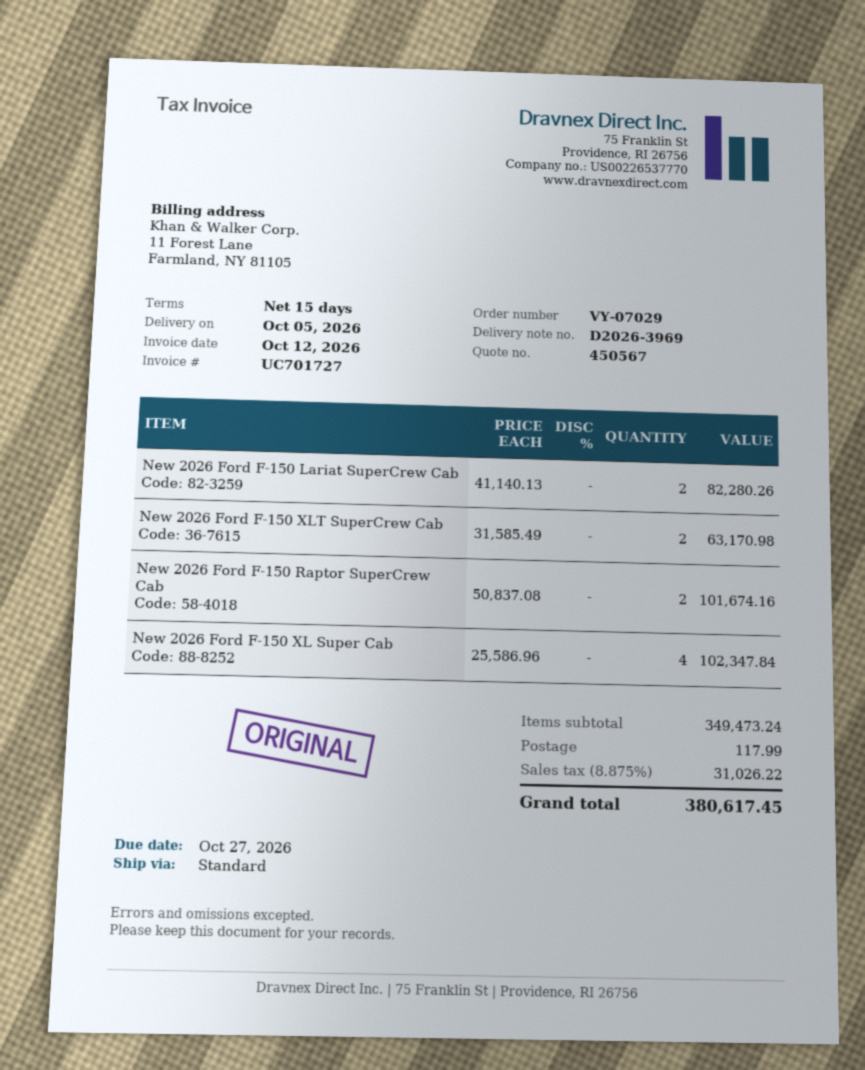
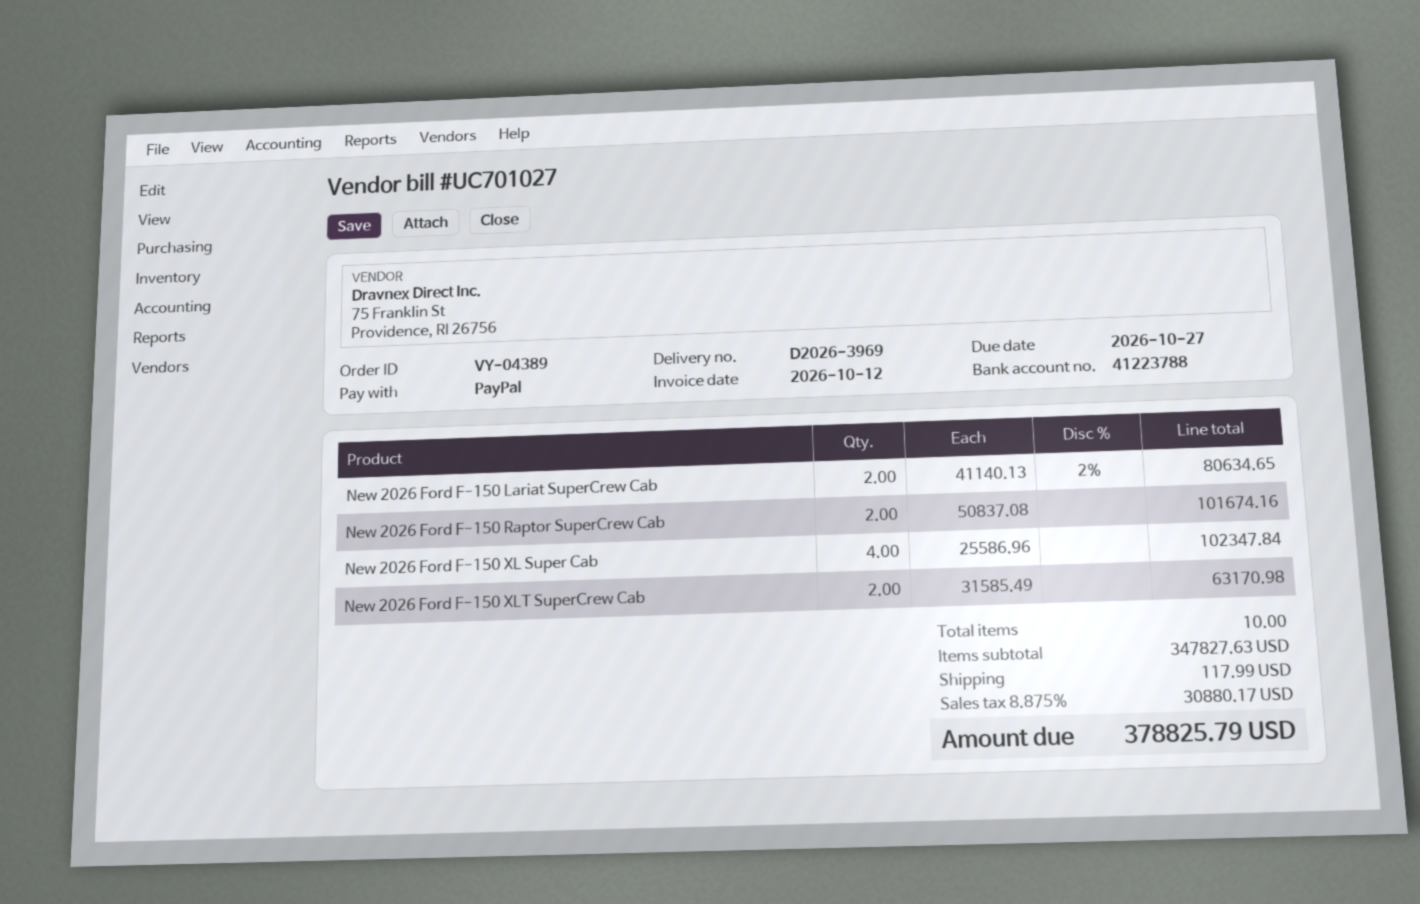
order number: VY-07029 -> VY-04389
invoice number: UC701727 -> UC701027
New 2026 Ford F-150 Lariat SuperCrew Cab: 2 x 41140.13 = 82280.26 -> 2 x 41140.13 - 2% = 80634.65
subtotal: 349473.24 -> 347827.63
tax: 8.875% = 31026.22 -> 8.875% = 30880.17
total: 380617.45 -> 378825.79

